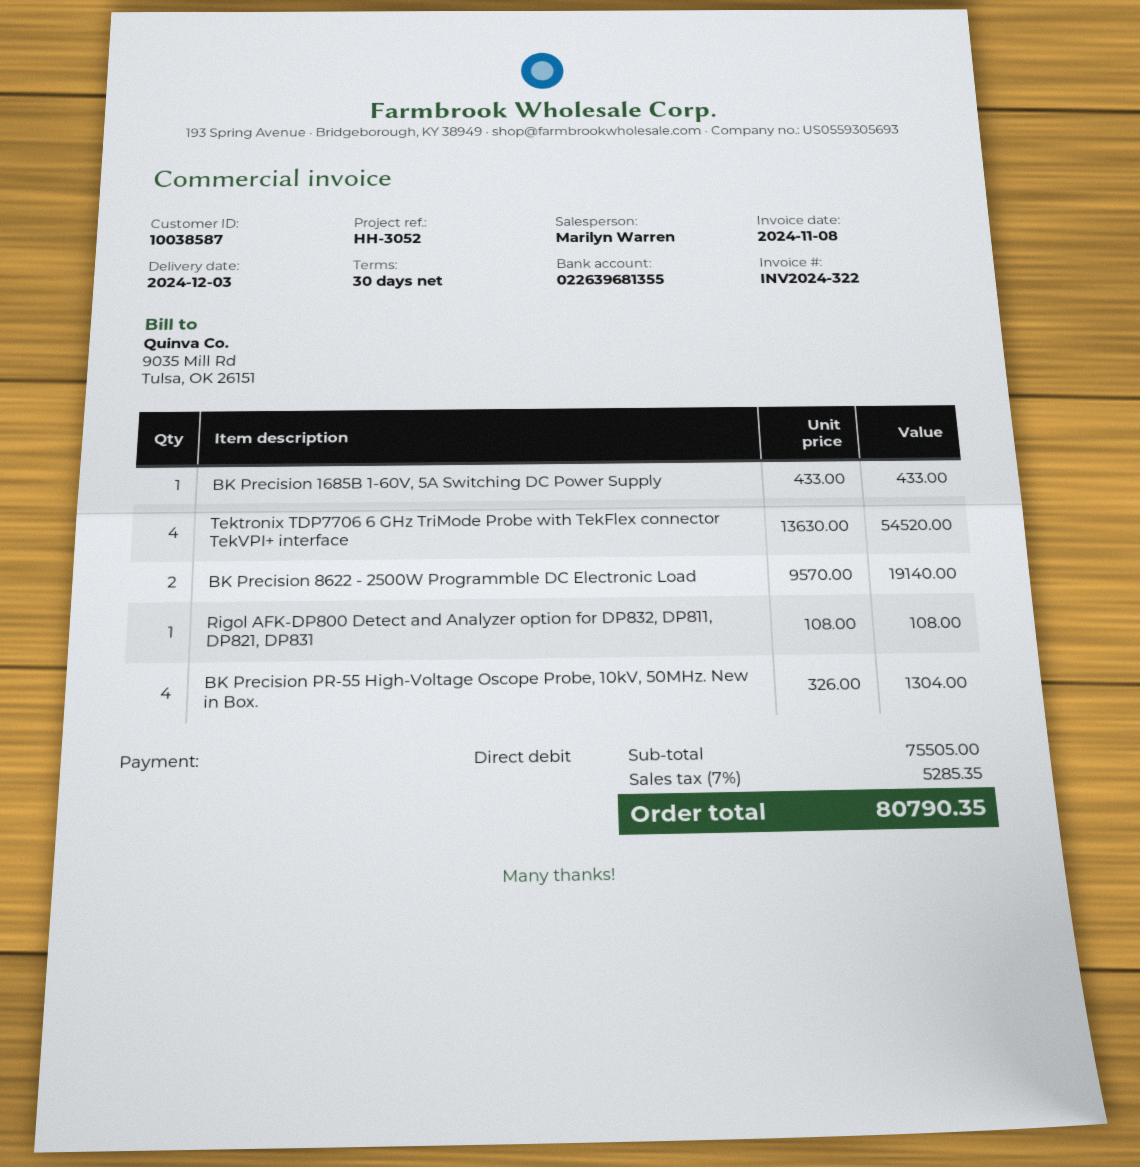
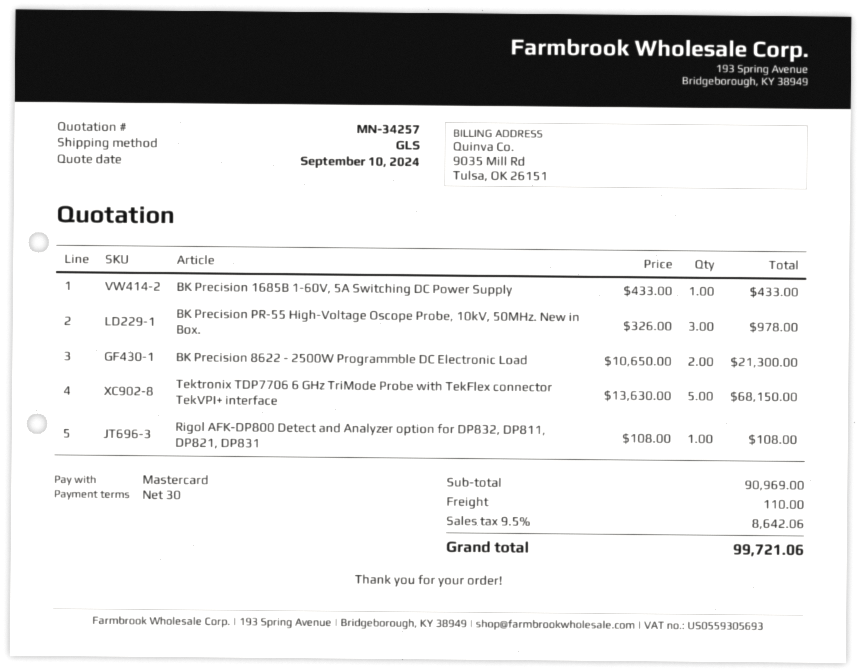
payment method: direct debit -> Mastercard
Tektronix TDP7706 6 GHz TriMode Probe with TekFlex connector TekVPI+ interface: 4 x 13630.00 = 54520.00 -> 5 x 13630.00 = 68150.00
BK Precision 8622 - 2500W Programmble DC Electronic Load: 2 x 9570.00 = 19140.00 -> 2 x 10650.00 = 21300.00
BK Precision PR-55 High-Voltage Oscope Probe, 10kV, 50MHz. New in Box.: 4 x 326.00 = 1304.00 -> 3 x 326.00 = 978.00
subtotal: 75505.00 -> 90969.00
shipping: none -> 110.00
tax: 7% = 5285.35 -> 9.5% = 8642.06
total: 80790.35 -> 99721.06

